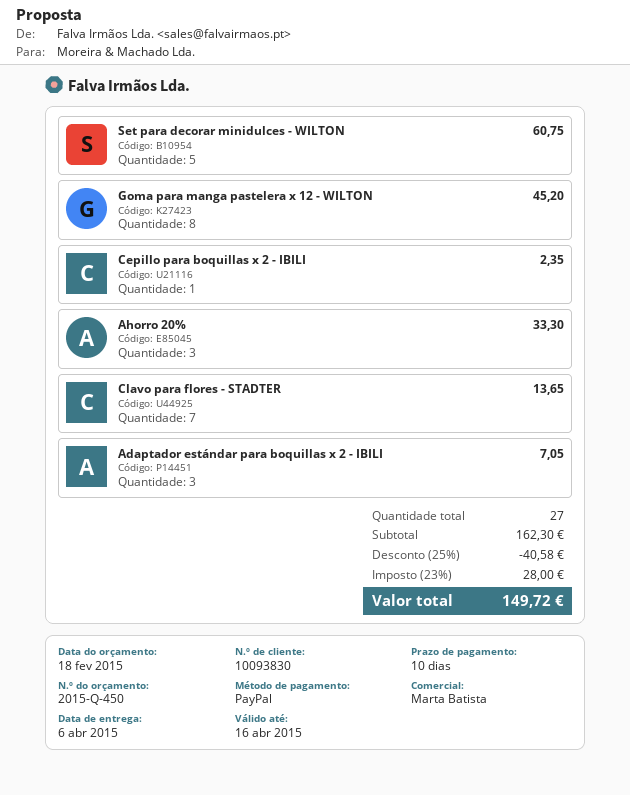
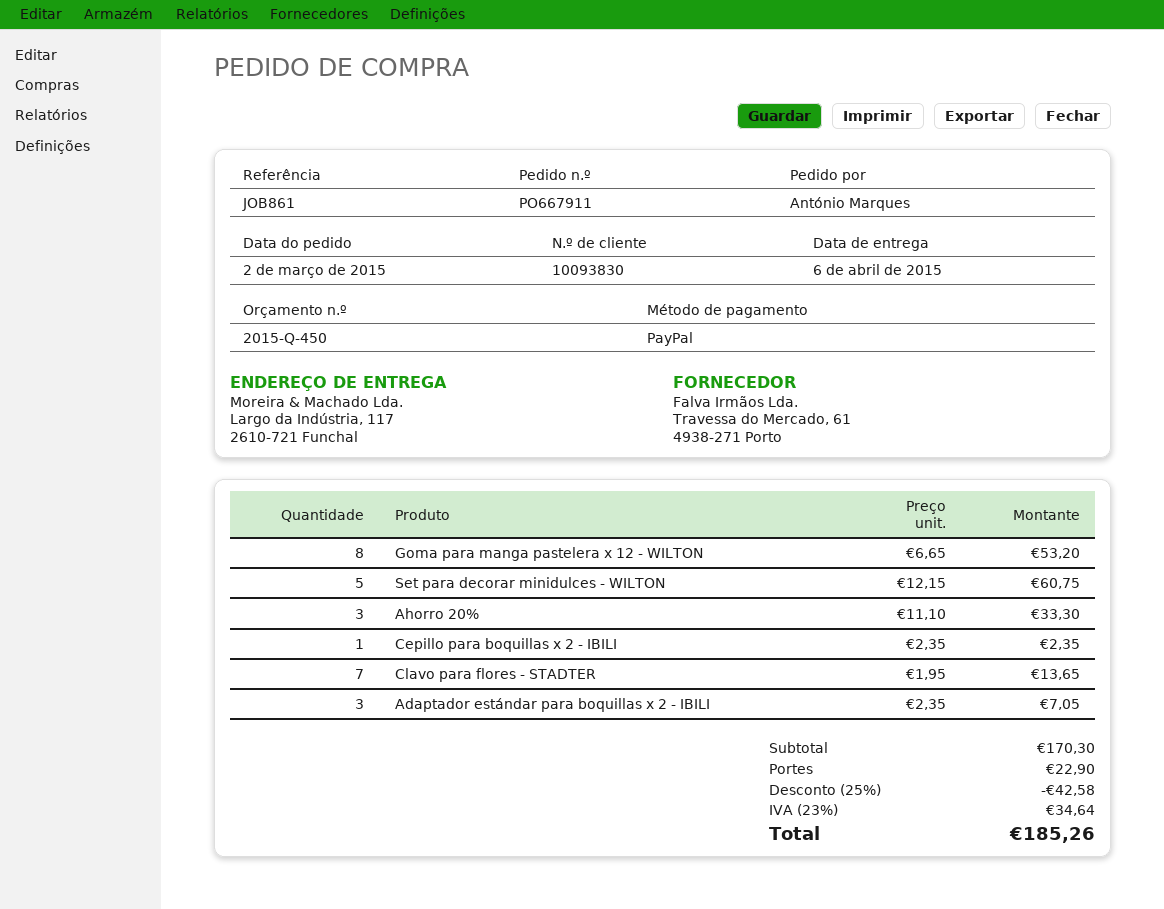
Goma para manga pastelera x 12 - WILTON: 8 for 45.20 -> 8 for 53.20
subtotal: 162.30 -> 170.30
discount: 25% = 40.58 -> 25% = 42.58
shipping: none -> 22.90
tax: 23% = 28.00 -> 23% = 34.64
total: 149.72 -> 185.26

